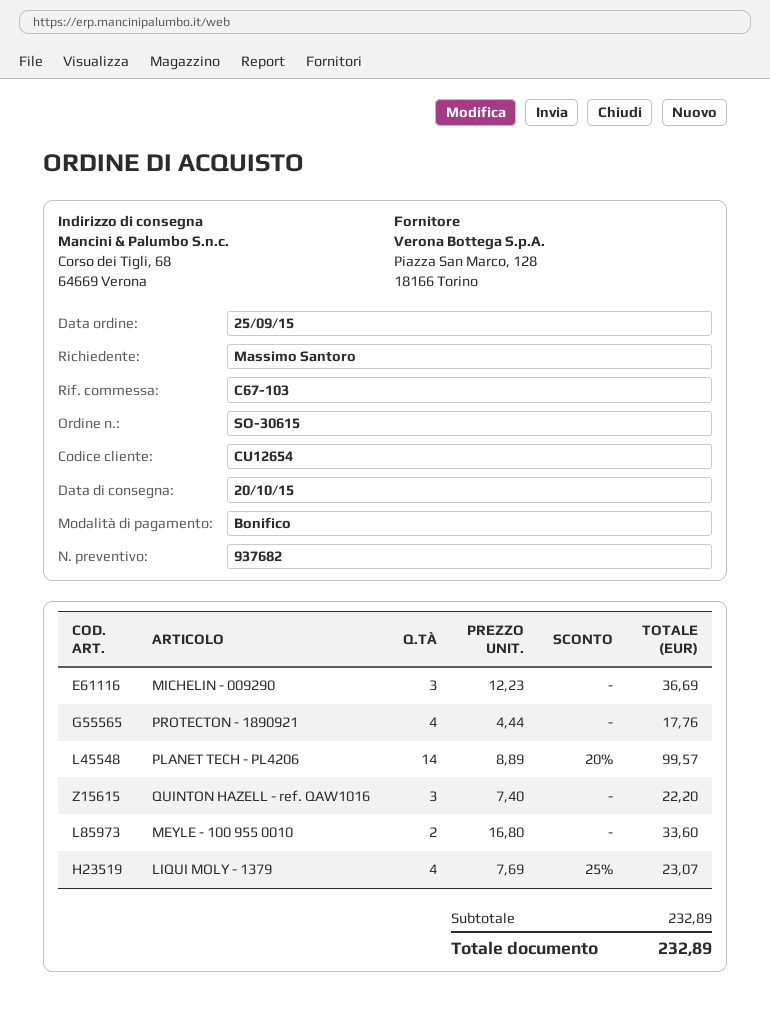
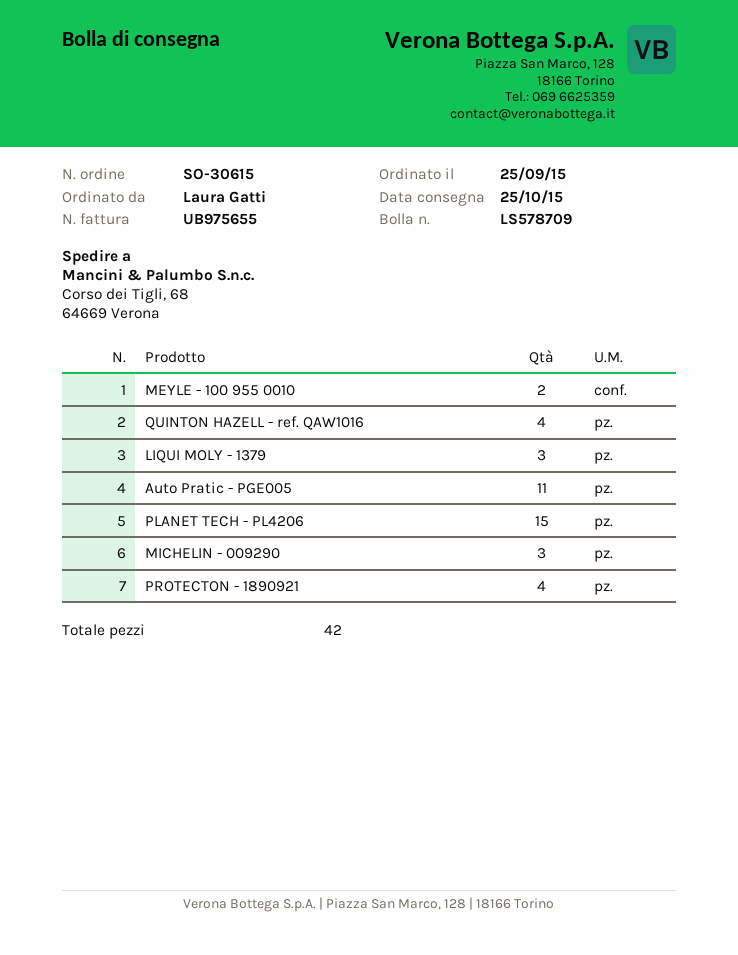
delivery date: 2015-10-20 -> 2015-10-25
ordered by: Massimo Santoro -> Laura Gatti
PLANET TECH - PL4206: 14 -> 15
QUINTON HAZELL - ref. QAW1016: 3 -> 4
LIQUI MOLY - 1379: 4 -> 3
Auto Pratic - PGE005: none -> 11

